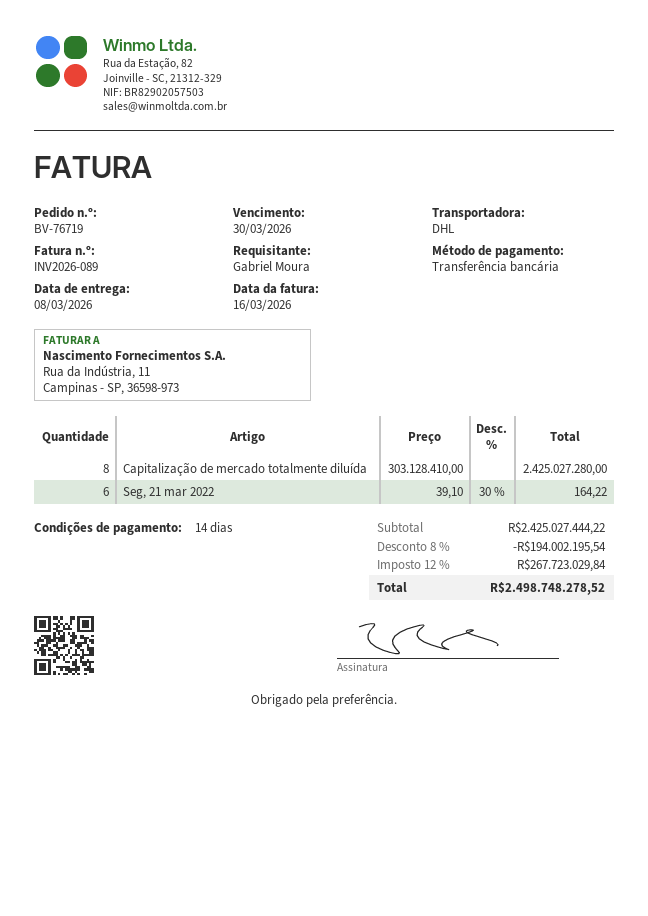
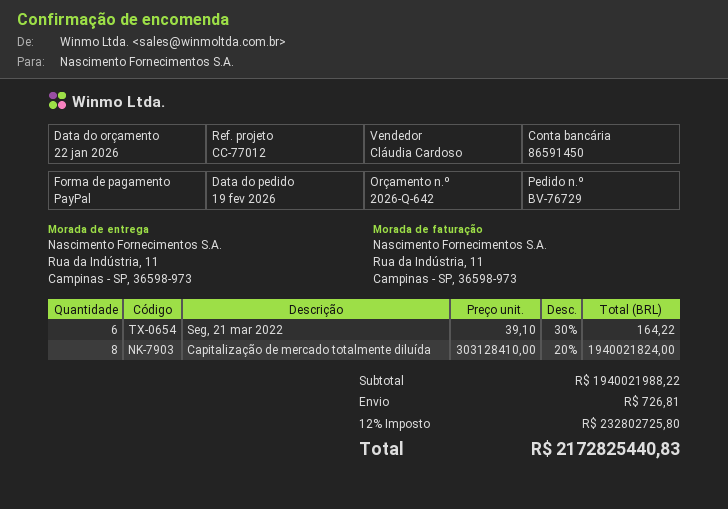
order number: BV-76719 -> BV-76729
payment method: bank transfer -> PayPal
Capitalização de mercado totalmente diluída: 8 x 303128410.00 = 2425027280.00 -> 8 x 303128410.00 - 20% = 1940021824.00
subtotal: 2425027444.22 -> 1940021988.22
discount: 8% = 194002195.54 -> none
shipping: none -> 726.81
tax: 12% = 267723029.84 -> 12% = 232802725.80
total: 2498748278.52 -> 2172825440.83

